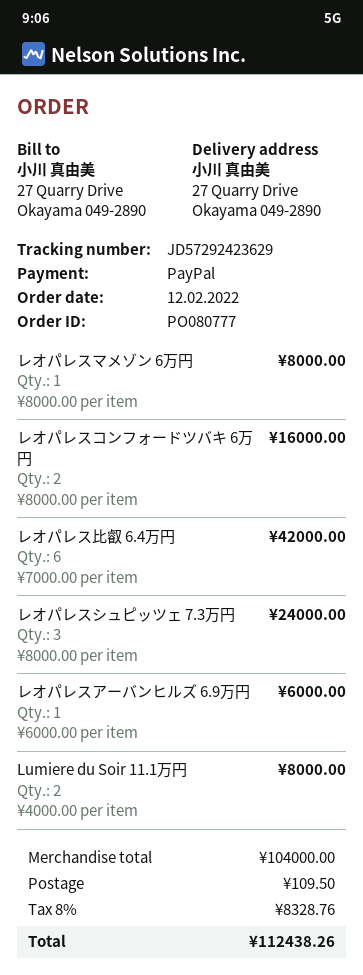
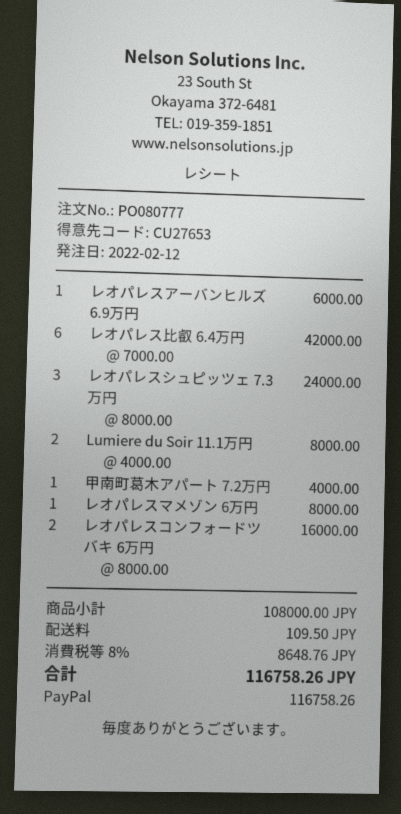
甲南町葛木アパート 7.2万円: none -> 1 x 4000.00 = 4000.00
subtotal: 104000.00 -> 108000.00
tax: 8% = 8328.76 -> 8% = 8648.76
total: 112438.26 -> 116758.26

